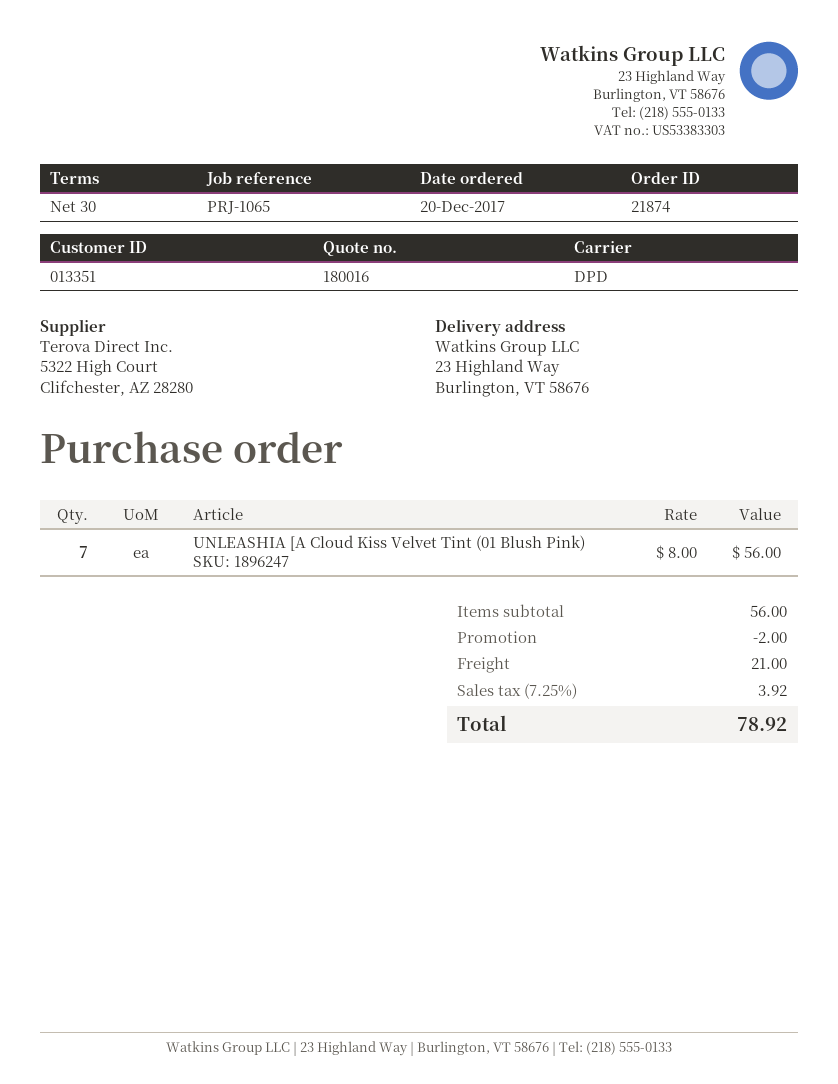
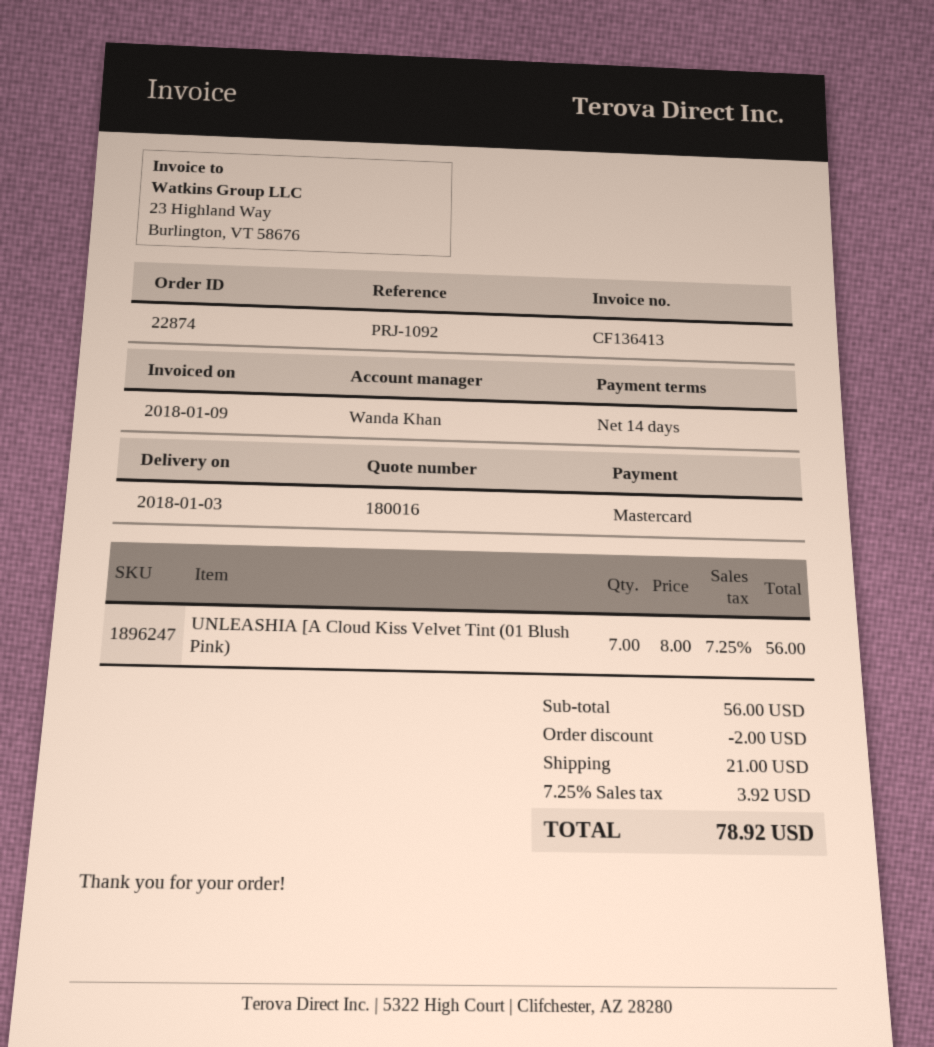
order number: 21874 -> 22874
payment terms: 30 days -> 14 days
reference: PRJ-1065 -> PRJ-1092

